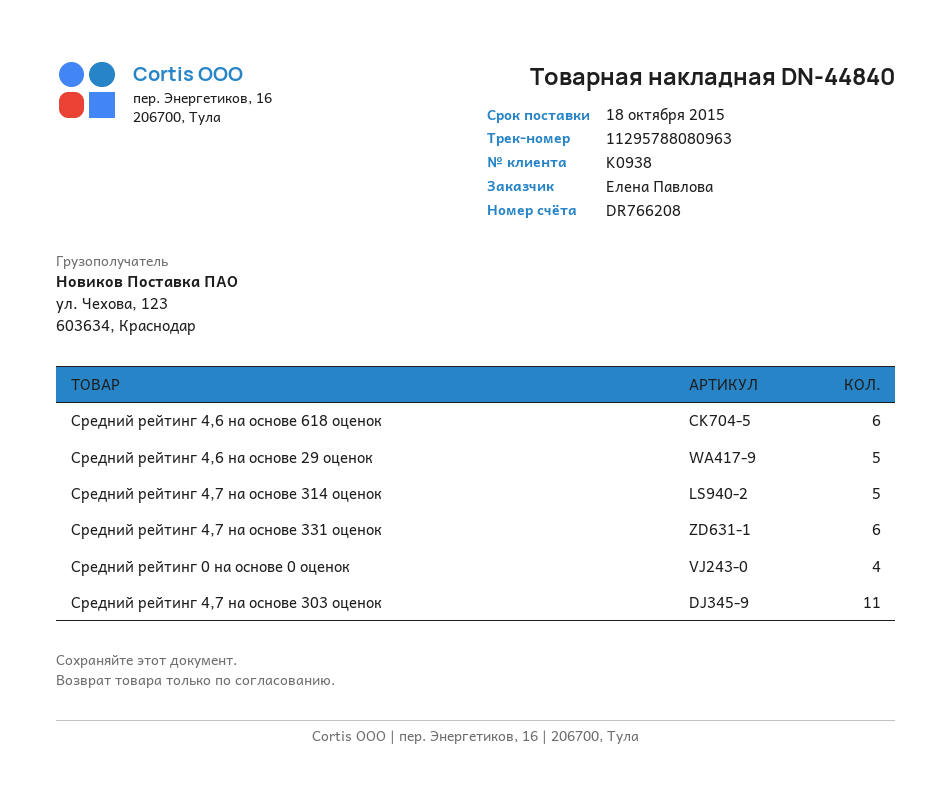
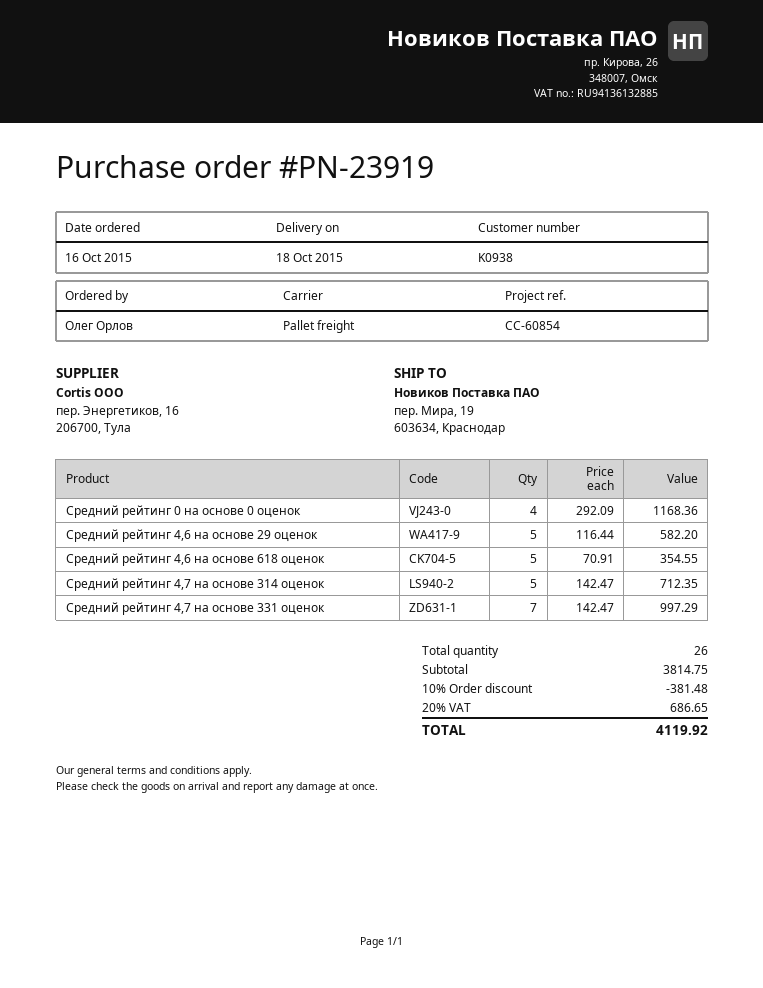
ordered by: Елена Павлова -> Олег Орлов
ship to: ул. Чехова, 123, 603634, Краснодар -> пер. Мира, 19, 603634, Краснодар
Средний рейтинг 4,6 на основе 618 оценок: 6 -> 5
Средний рейтинг 4,7 на основе 331 оценок: 6 -> 7
Средний рейтинг 4,7 на основе 303 оценок: 11 -> none

